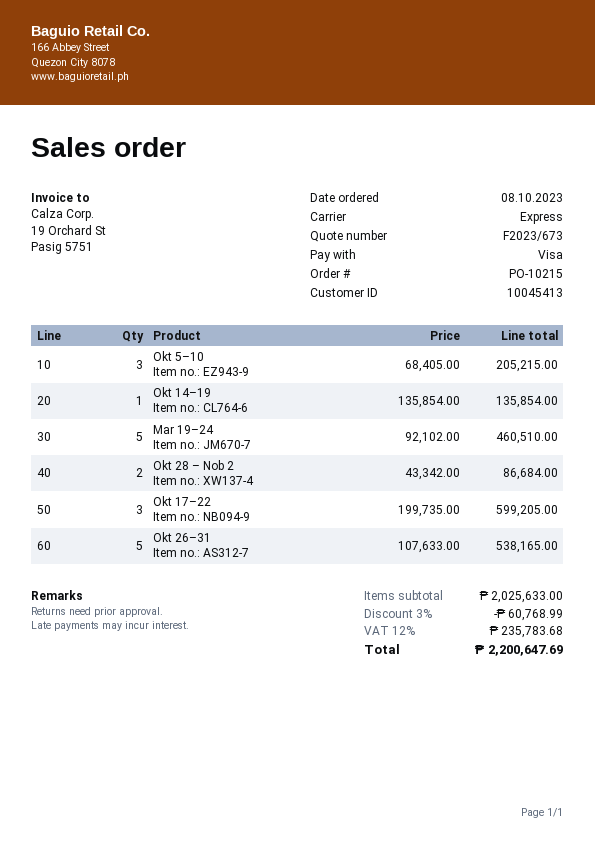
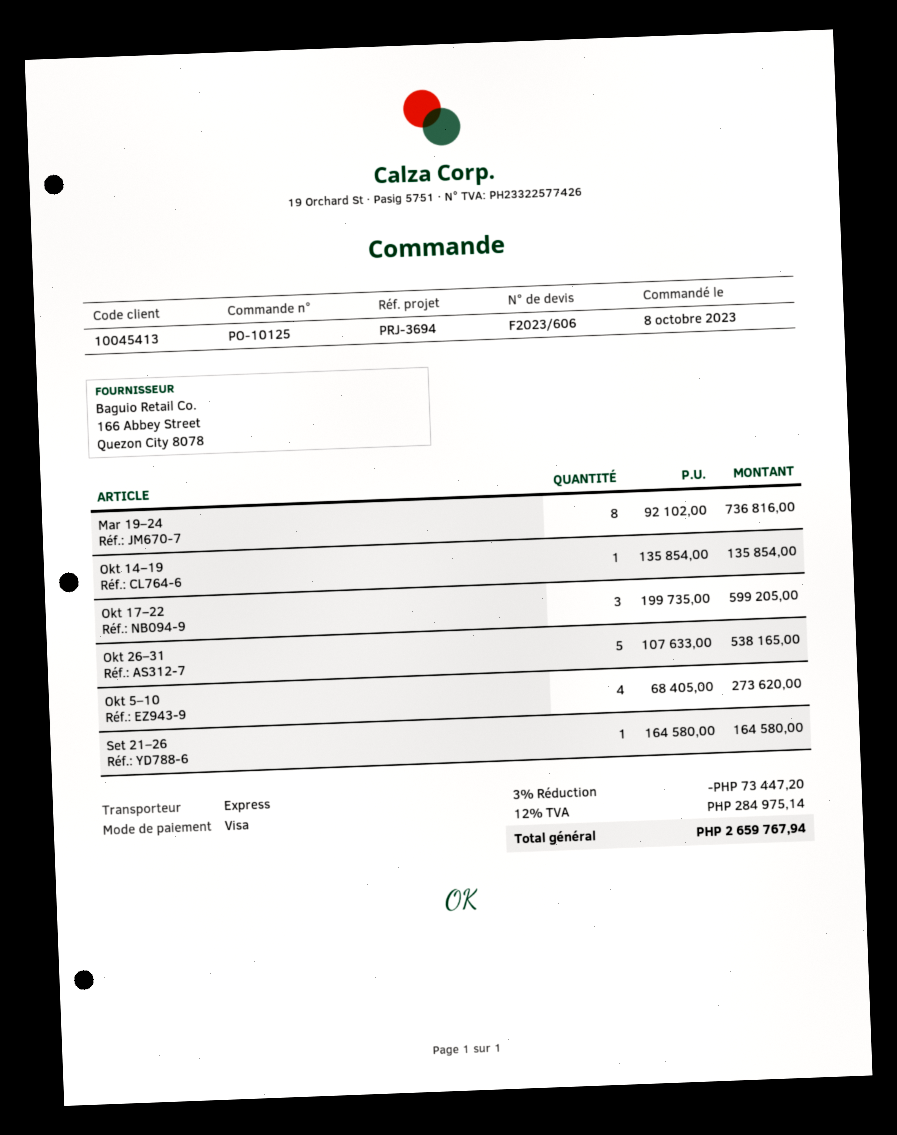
quote number: F2023/673 -> F2023/606
order number: PO-10215 -> PO-10125
Okt 5–10: 3 x 68405.00 = 205215.00 -> 4 x 68405.00 = 273620.00
Mar 19–24: 5 x 92102.00 = 460510.00 -> 8 x 92102.00 = 736816.00
Okt 28 – Nob 2: 2 x 43342.00 = 86684.00 -> none
Set 21–26: none -> 1 x 164580.00 = 164580.00
discount: 3% = 60768.99 -> 3% = 73447.20
tax: 12% = 235783.68 -> 12% = 284975.14
total: 2200647.69 -> 2659767.94

